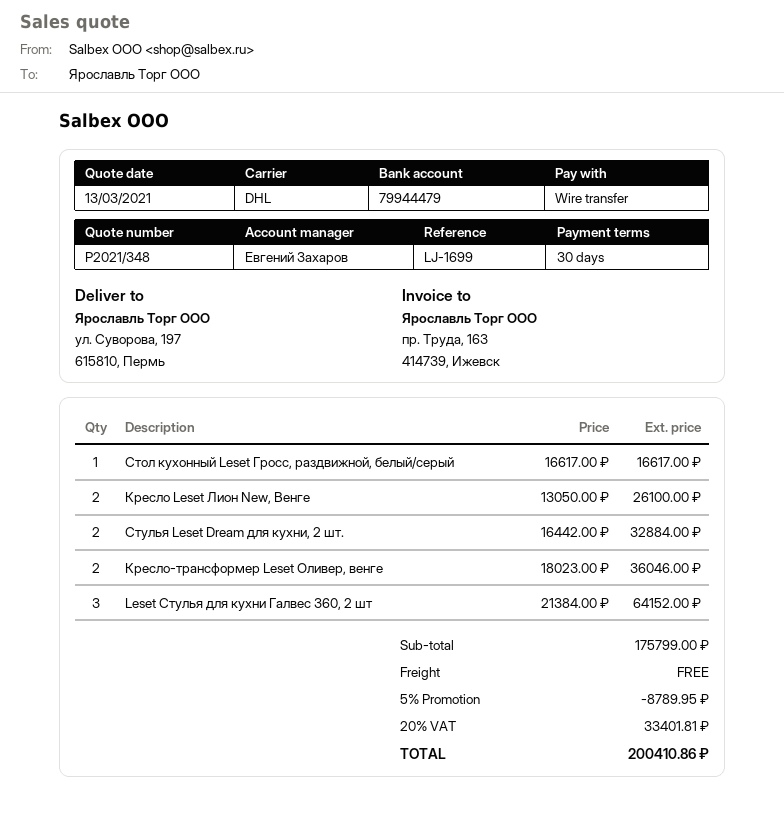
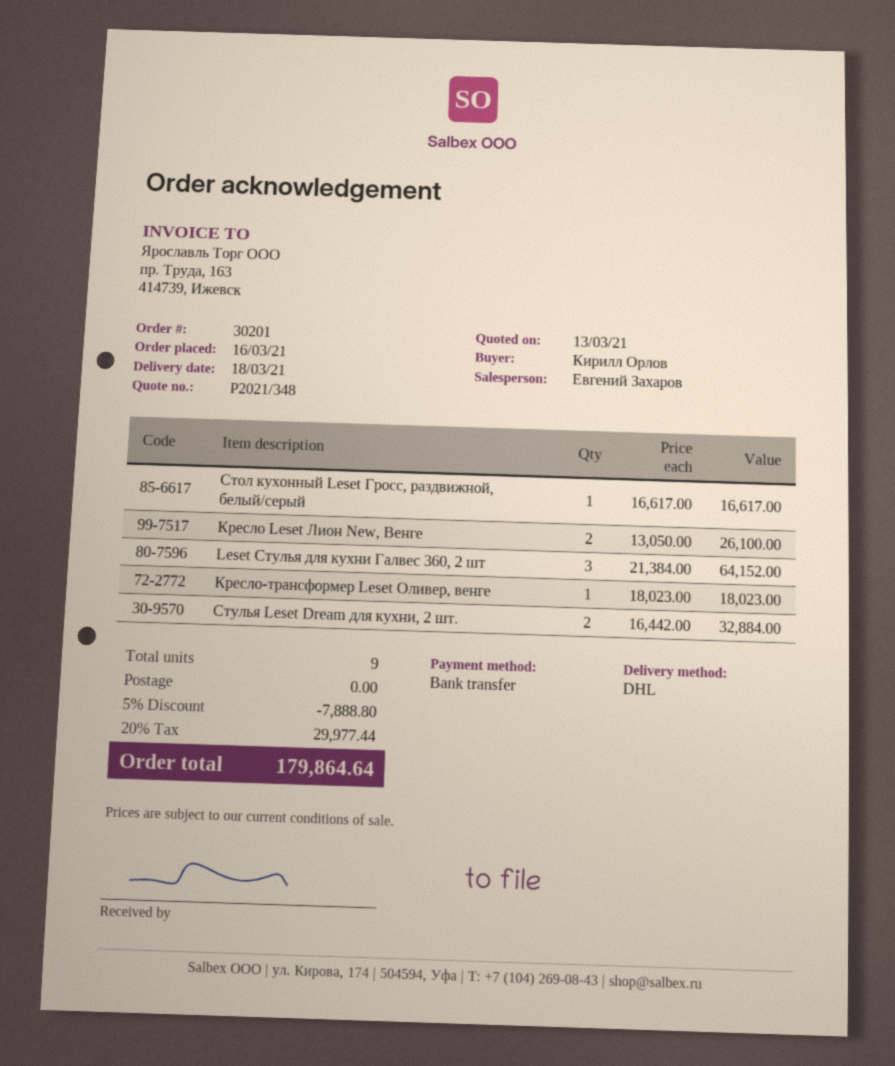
Кресло-трансформер Leset Оливер, венге: 2 x 18023.00 = 36046.00 -> 1 x 18023.00 = 18023.00
discount: 5% = 8789.95 -> 5% = 7888.80
tax: 20% = 33401.81 -> 20% = 29977.44
total: 200410.86 -> 179864.64

